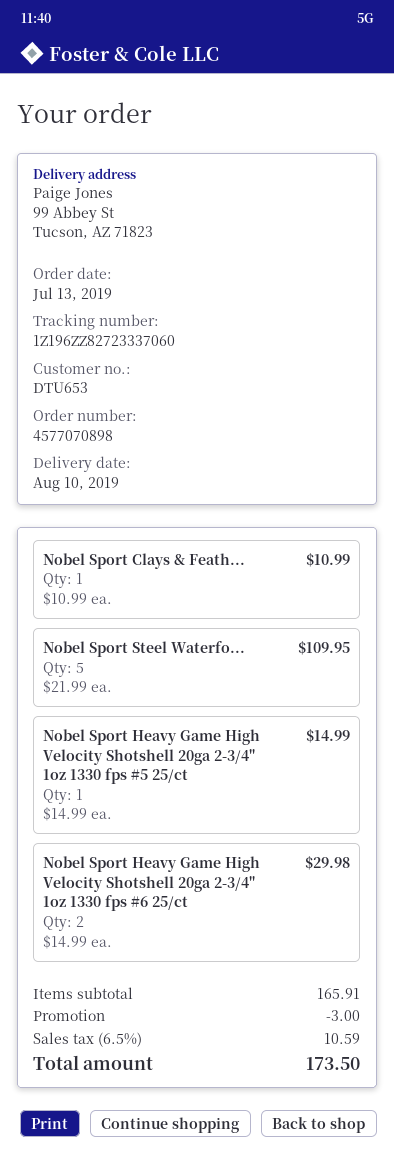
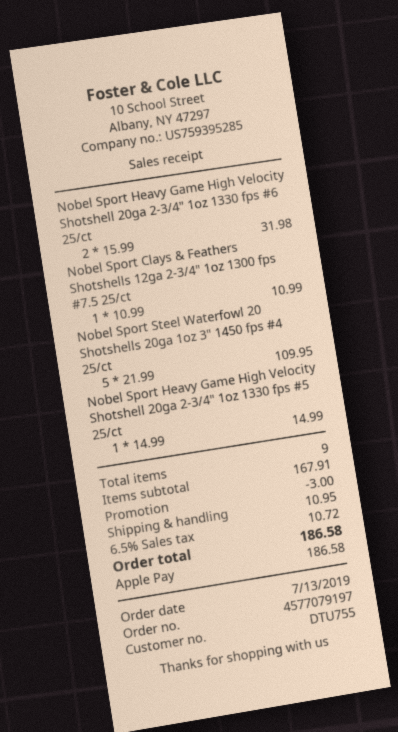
order number: 4577070898 -> 4577079197
customer number: DTU653 -> DTU755
Nobel Sport Heavy Game High Velocity Shotshell 20ga 2-3/4" 1oz 1330 fps #6 25/ct: 2 x 14.99 = 29.98 -> 2 x 15.99 = 31.98
subtotal: 165.91 -> 167.91
shipping: none -> 10.95
tax: 6.5% = 10.59 -> 6.5% = 10.72
total: 173.50 -> 186.58

